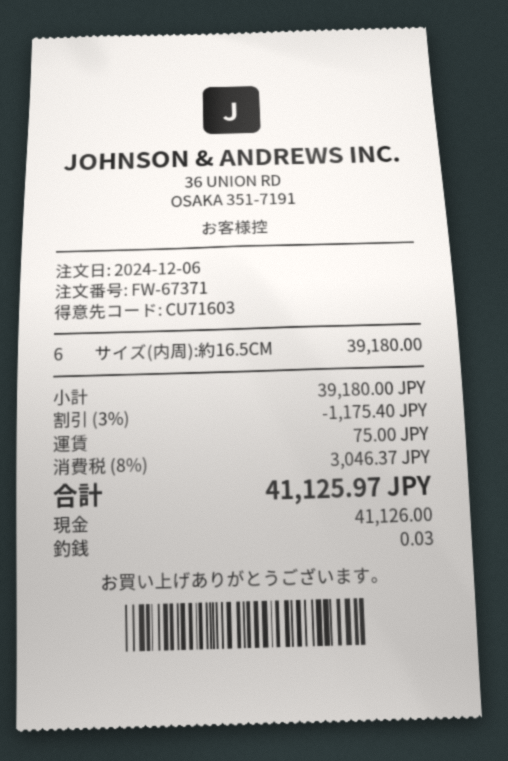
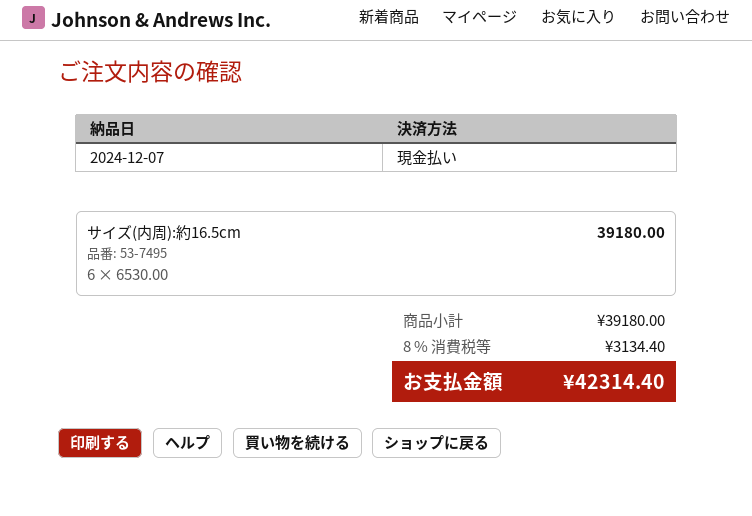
discount: 3% = 1175.40 -> none
shipping: 75.00 -> none
tax: 8% = 3046.37 -> 8% = 3134.40
total: 41125.97 -> 42314.40

